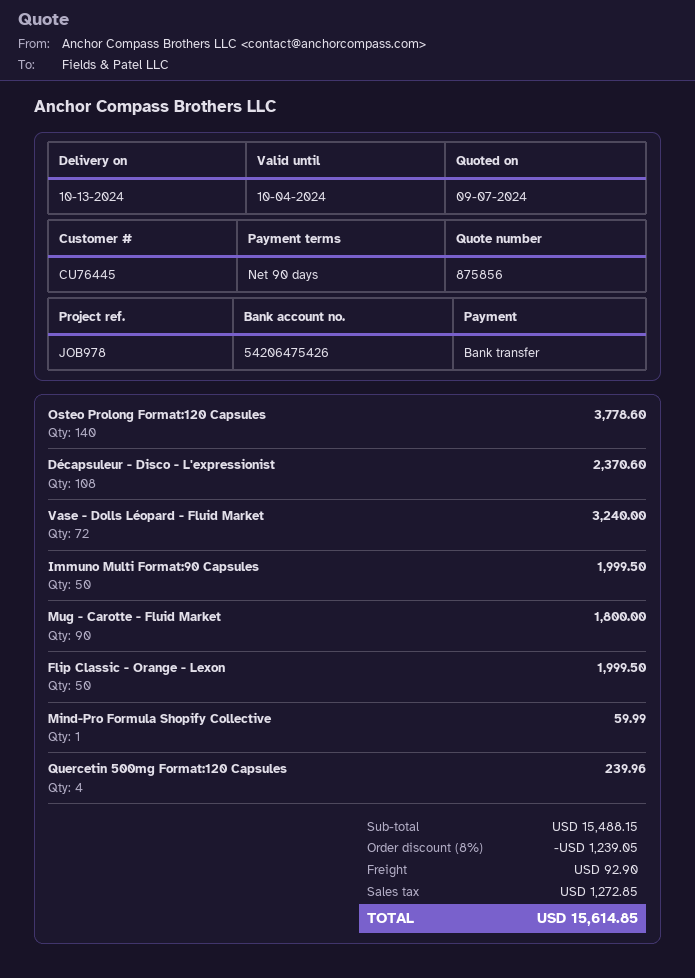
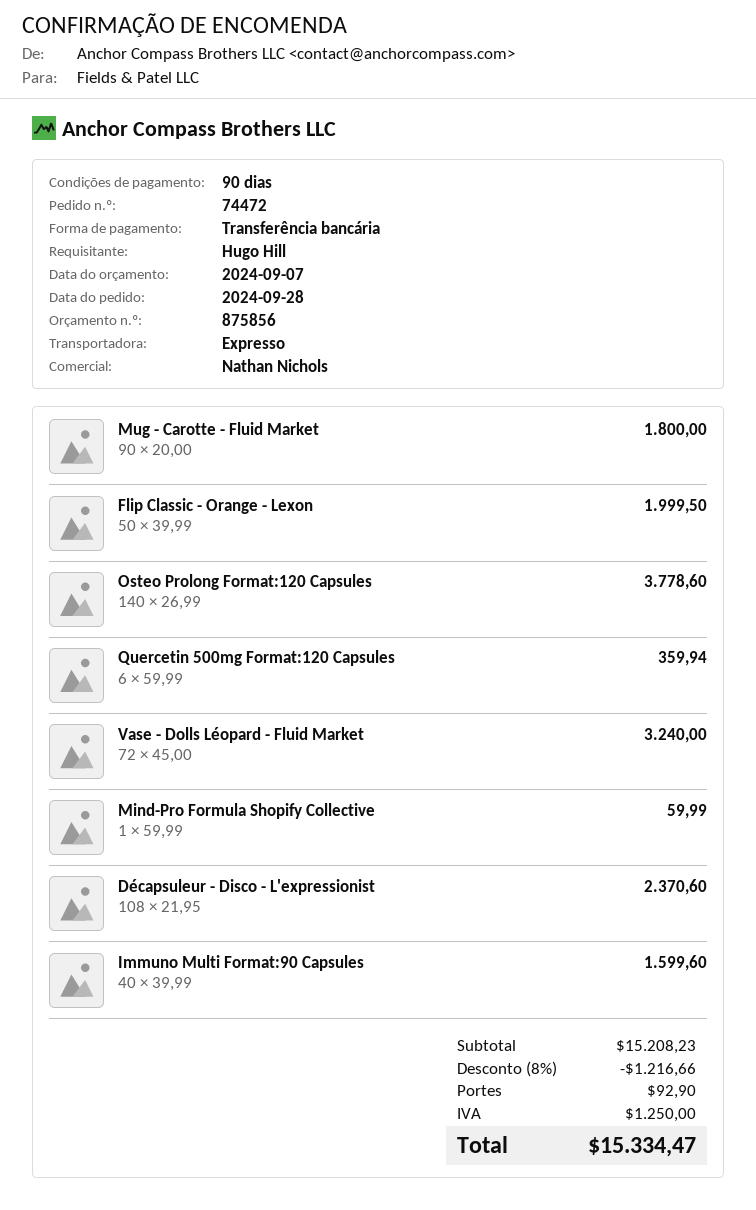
Immuno Multi Format:90 Capsules: 50 for 1999.50 -> 40 for 1599.60
Quercetin 500mg Format:120 Capsules: 4 for 239.96 -> 6 for 359.94
subtotal: 15488.15 -> 15208.23
discount: 8% = 1239.05 -> 8% = 1216.66
tax: 1272.85 -> 1250.00
total: 15614.85 -> 15334.47

